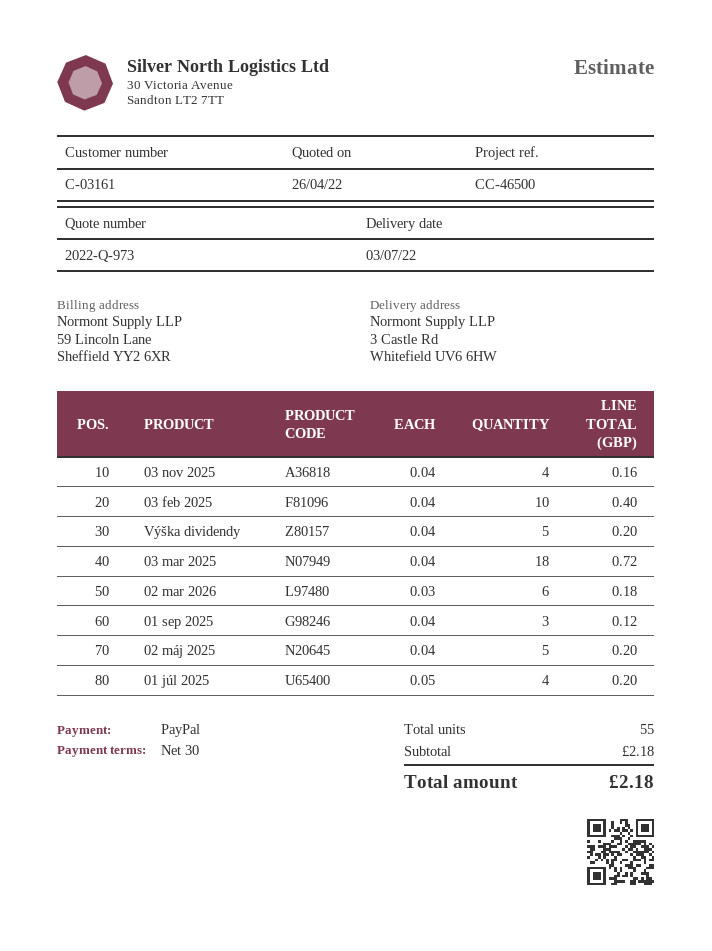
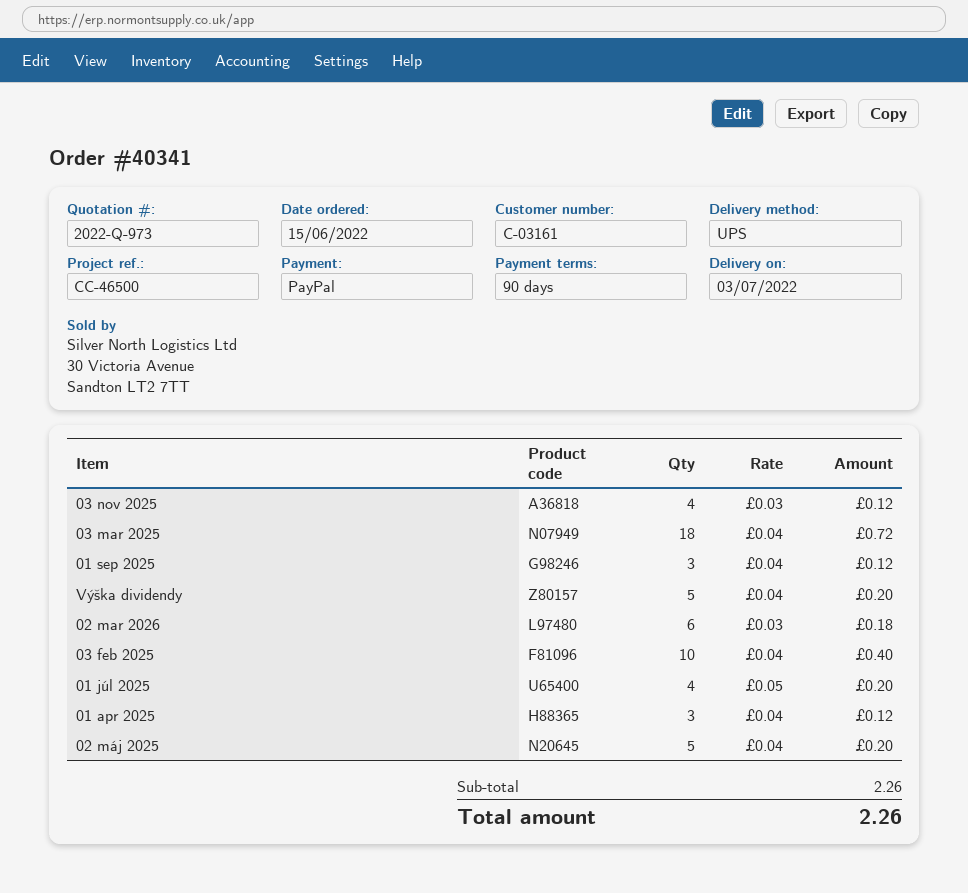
payment terms: 30 days -> 90 days
03 nov 2025: 4 x 0.04 = 0.16 -> 4 x 0.03 = 0.12
01 apr 2025: none -> 3 x 0.04 = 0.12
subtotal: 2.18 -> 2.26
total: 2.18 -> 2.26

